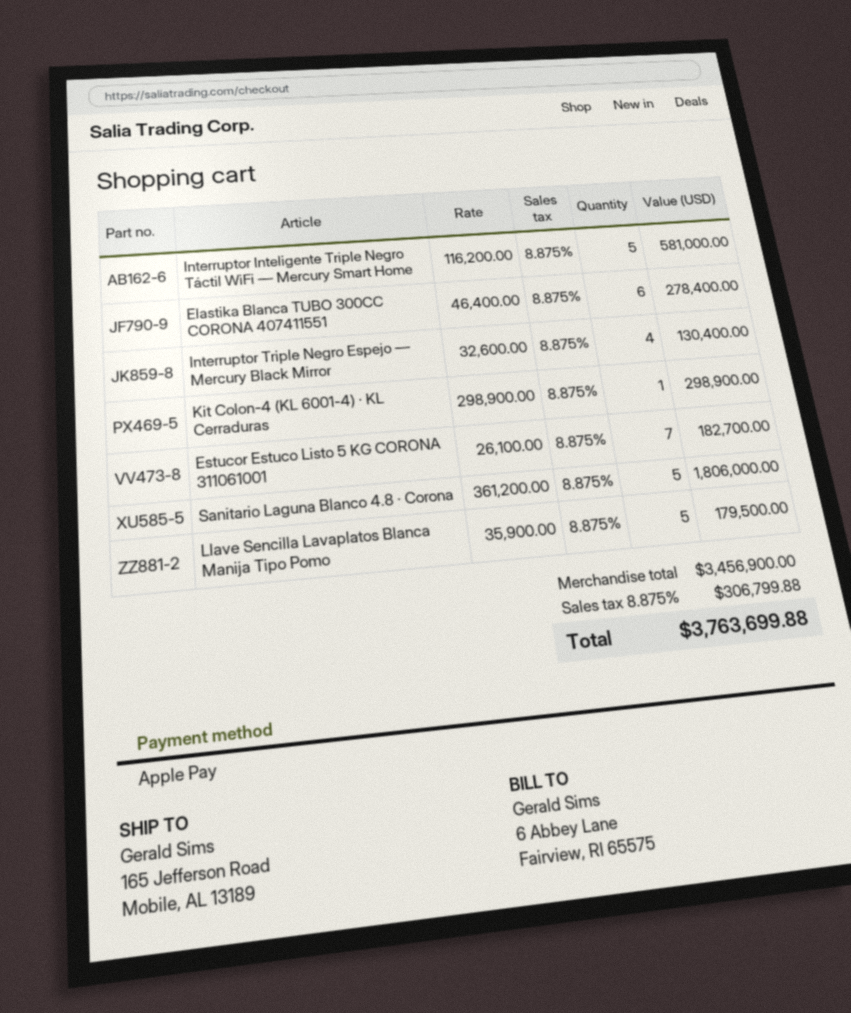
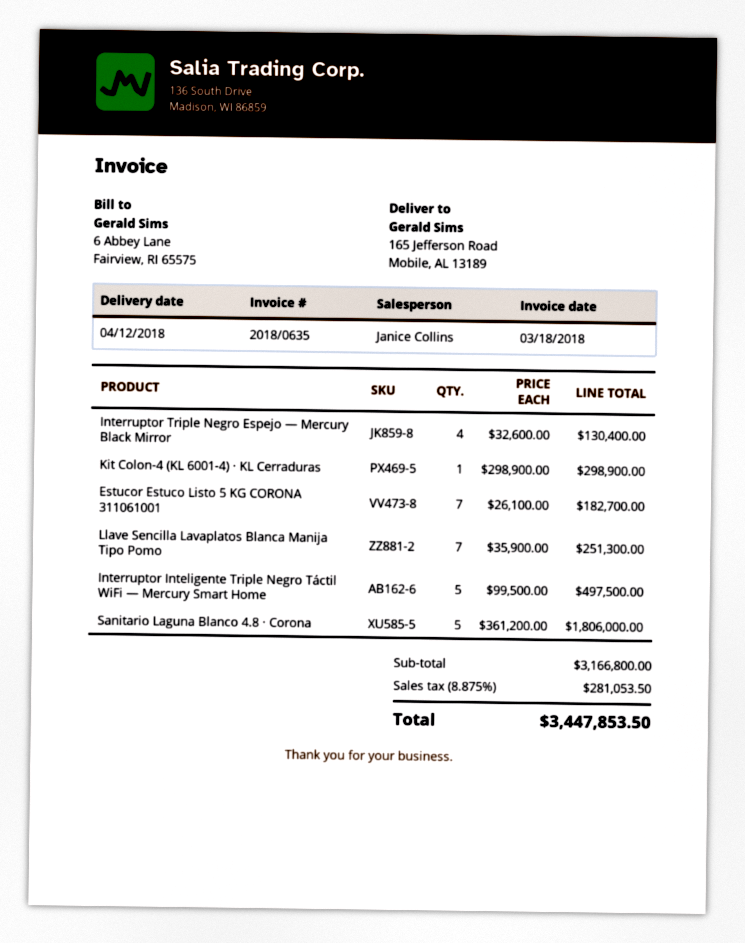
Interruptor Inteligente Triple Negro Táctil WiFi — Mercury Smart Home: 5 x 116200.00 = 581000.00 -> 5 x 99500.00 = 497500.00
Elastika Blanca TUBO 300CC CORONA 407411551: 6 x 46400.00 = 278400.00 -> none
Llave Sencilla Lavaplatos Blanca Manija Tipo Pomo: 5 x 35900.00 = 179500.00 -> 7 x 35900.00 = 251300.00
subtotal: 3456900.00 -> 3166800.00
tax: 8.875% = 306799.88 -> 8.875% = 281053.50
total: 3763699.88 -> 3447853.50

